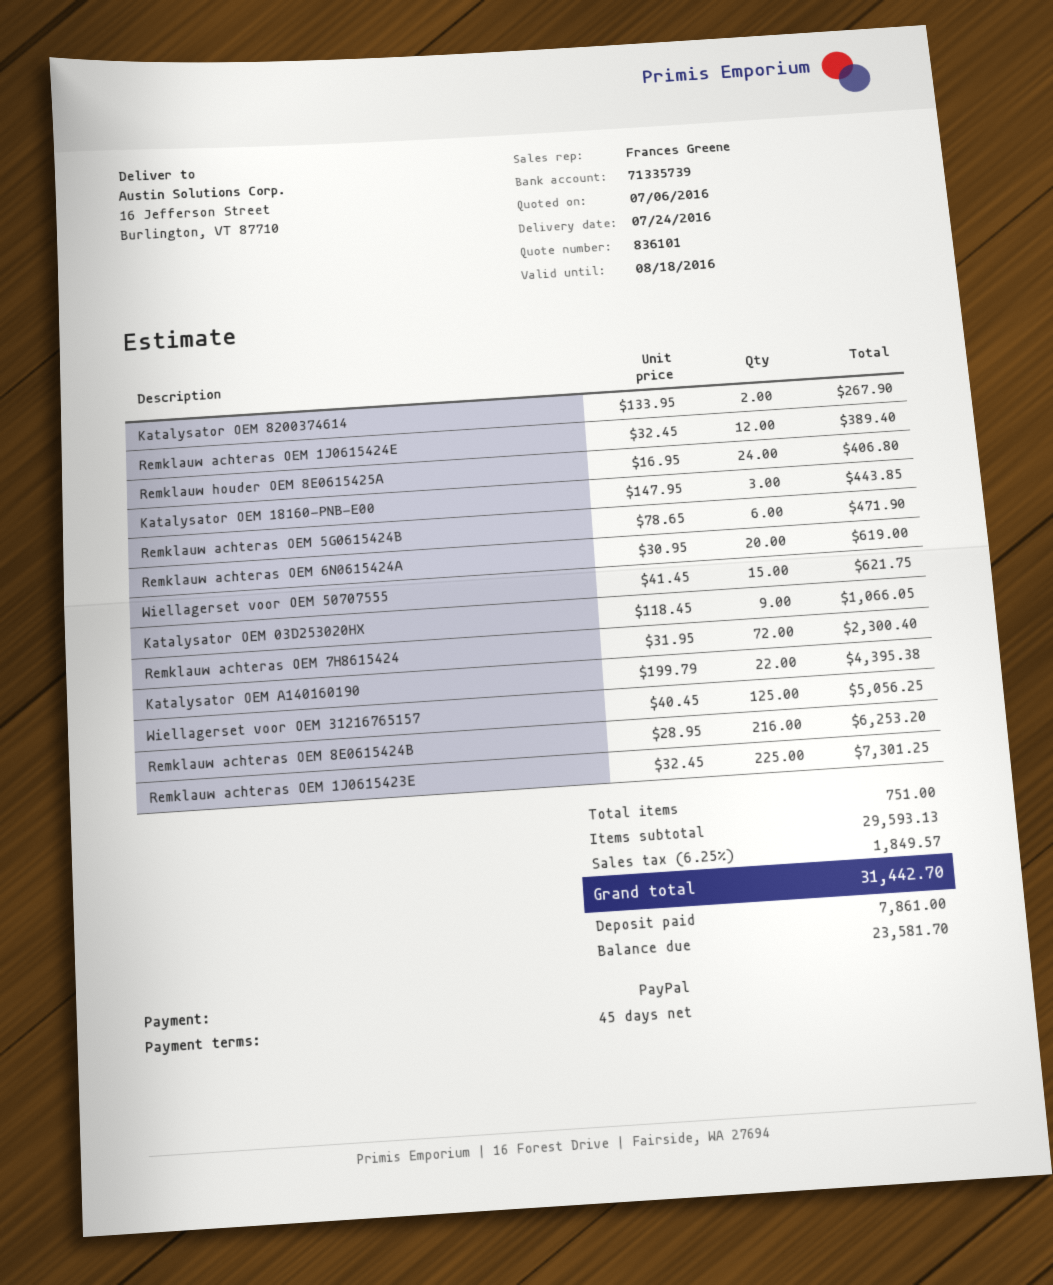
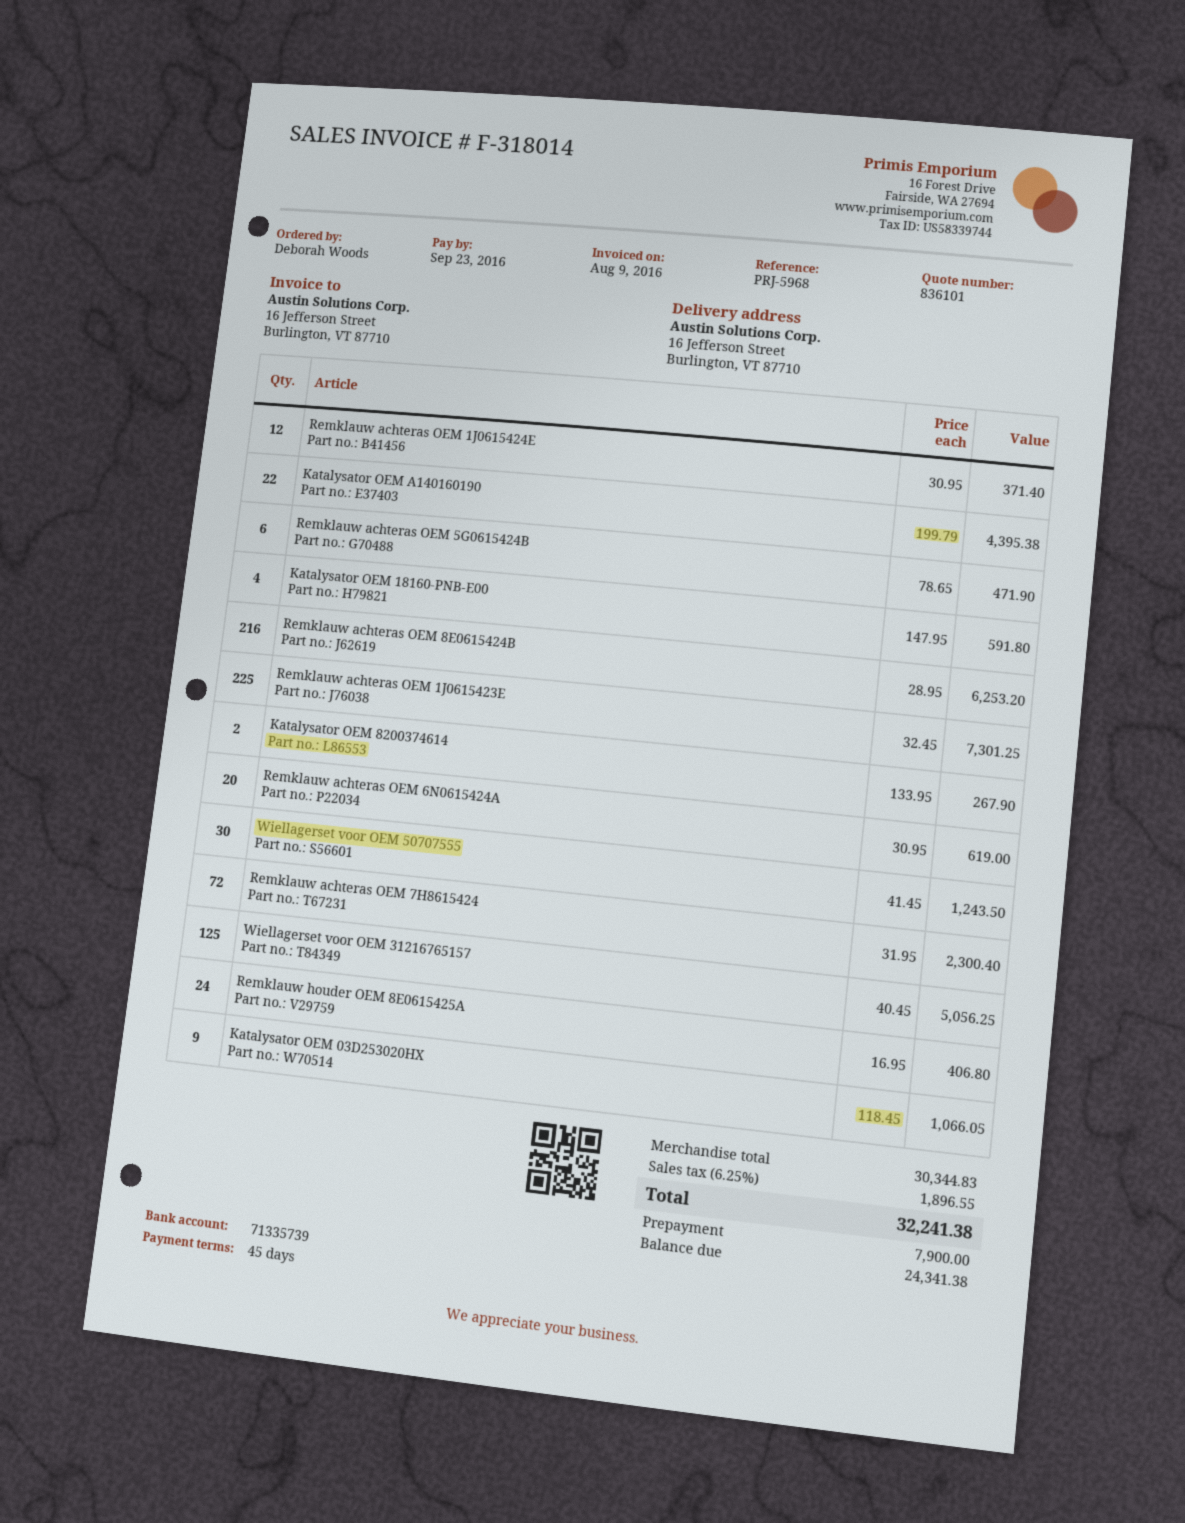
Remklauw achteras OEM 1J0615424E: 12 x 32.45 = 389.40 -> 12 x 30.95 = 371.40
Katalysator OEM 18160-PNB-E00: 3 x 147.95 = 443.85 -> 4 x 147.95 = 591.80
Wiellagerset voor OEM 50707555: 15 x 41.45 = 621.75 -> 30 x 41.45 = 1243.50
subtotal: 29593.13 -> 30344.83
tax: 6.25% = 1849.57 -> 6.25% = 1896.55
total: 31442.70 -> 32241.38
deposit: 7861.00 -> 7900.00
balance: 23581.70 -> 24341.38

